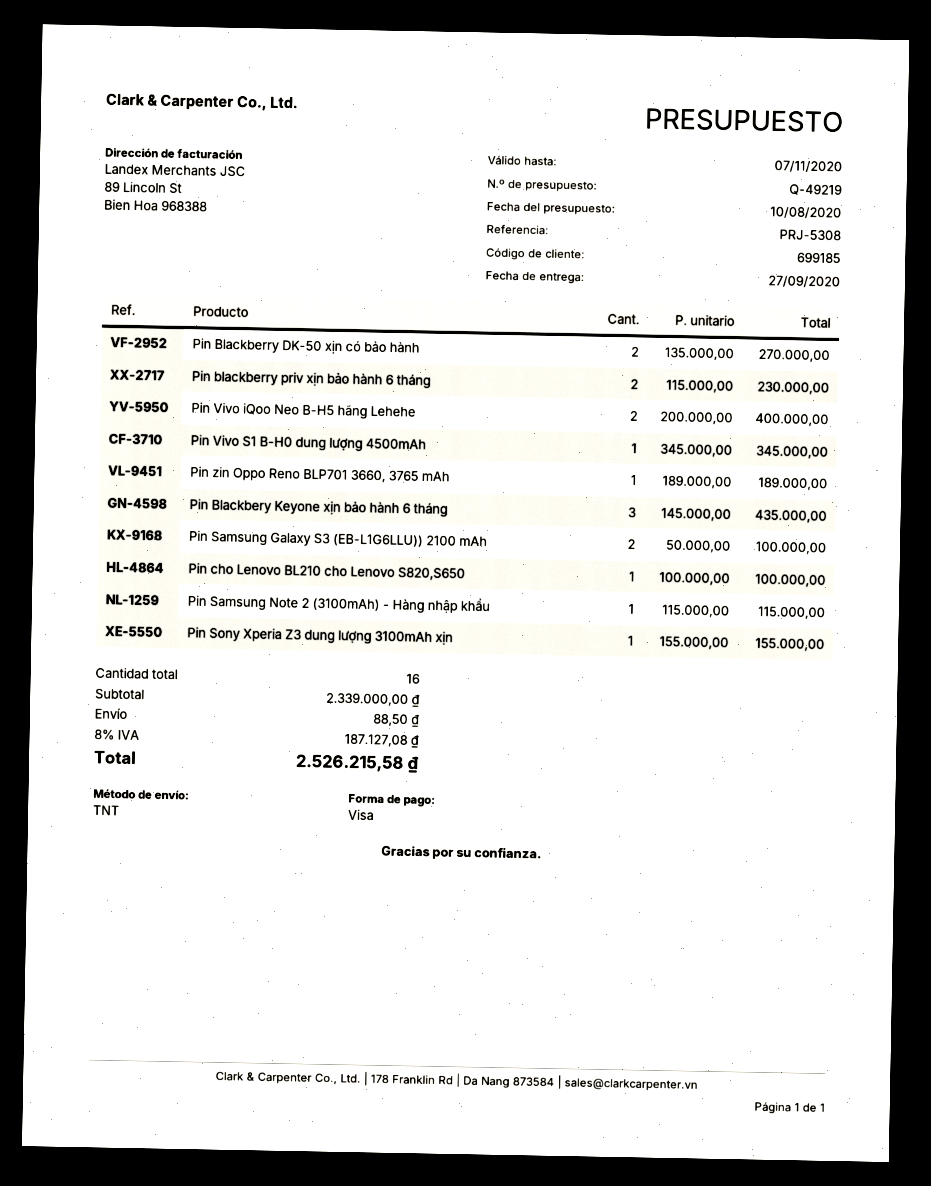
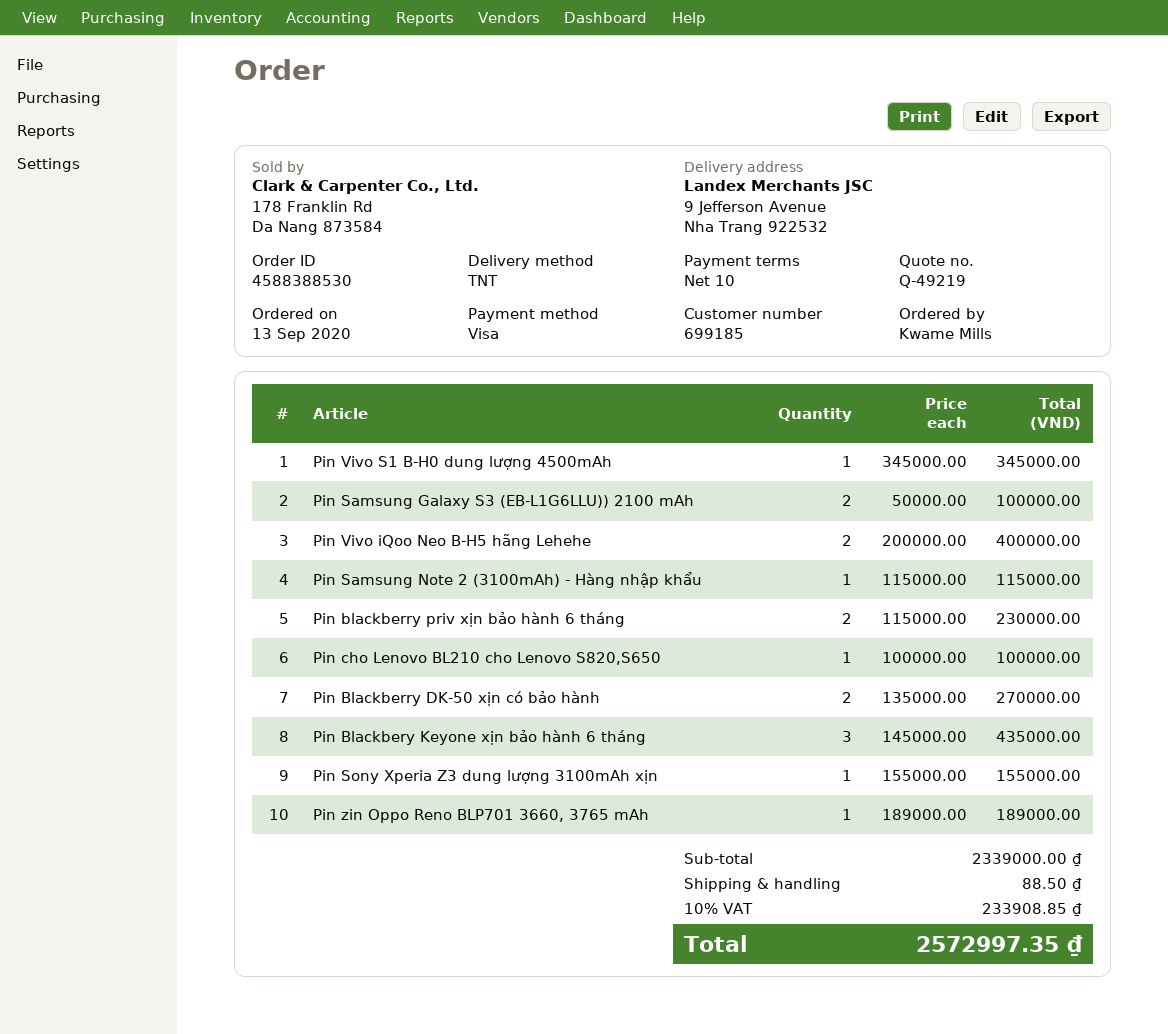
tax: 8% = 187127.08 -> 10% = 233908.85
total: 2526215.58 -> 2572997.35

